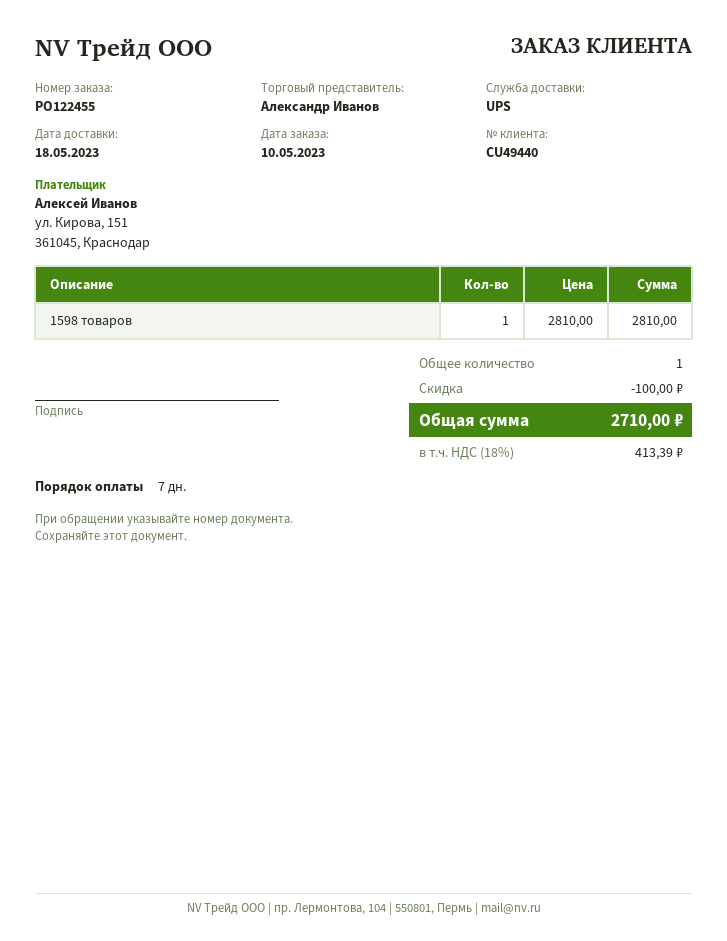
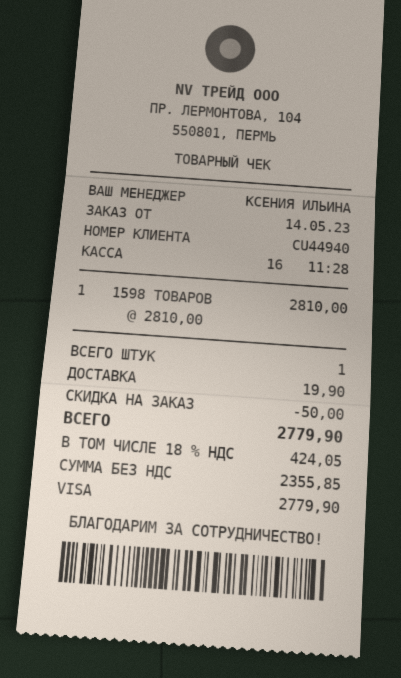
order date: 2023-05-10 -> 2023-05-14
customer number: CU49440 -> CU44940
sales rep: Александр Иванов -> КСЕНИЯ ИЛЬИНА
discount: 100.00 -> 50.00
shipping: none -> 19.90
tax: 18% = 413.39 -> 18% = 424.05
total: 2710.00 -> 2779.90

